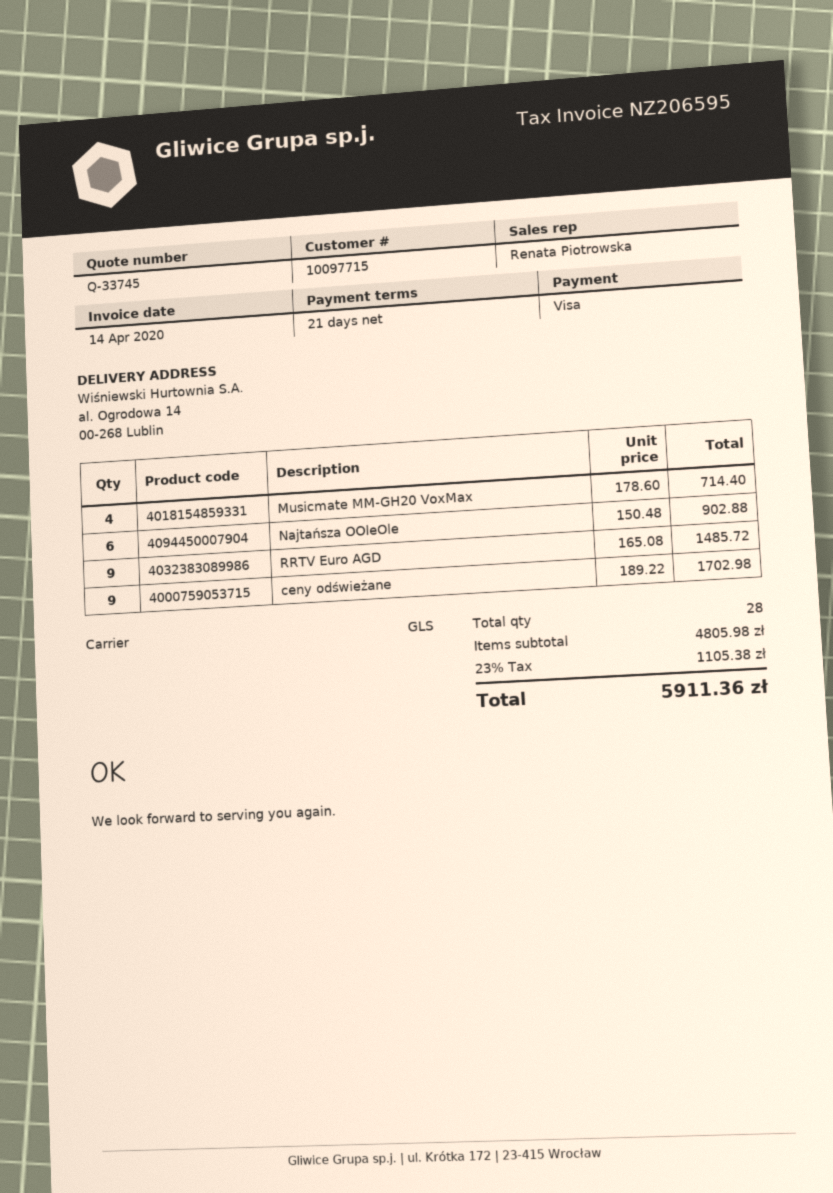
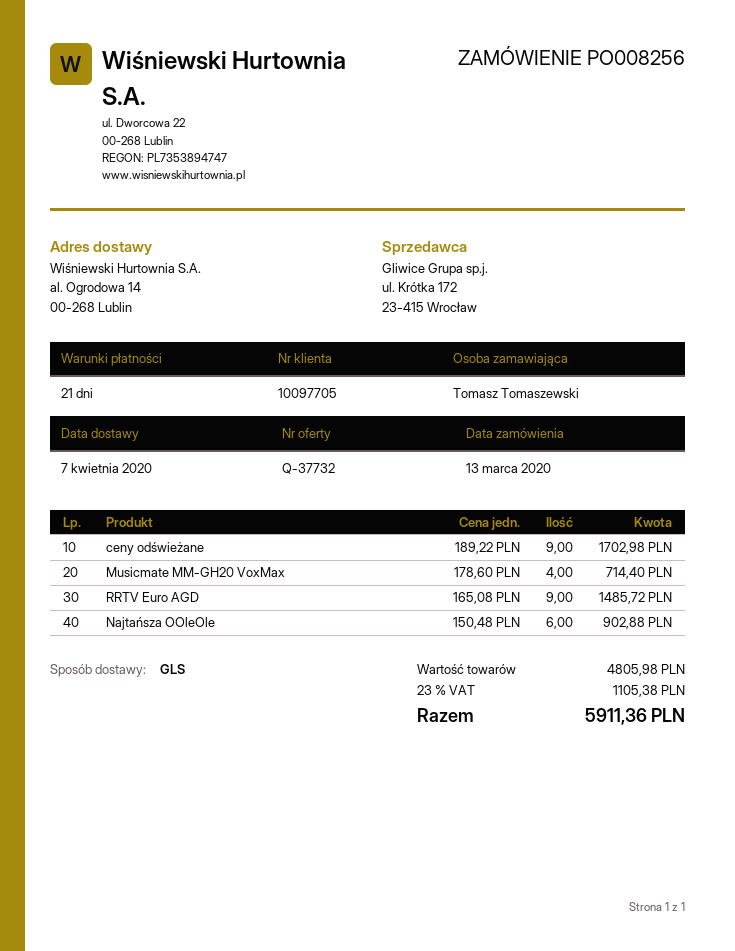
quote number: Q-33745 -> Q-37732
customer number: 10097715 -> 10097705

